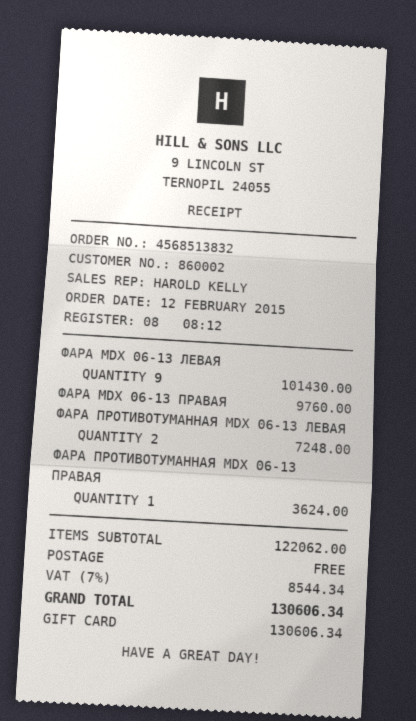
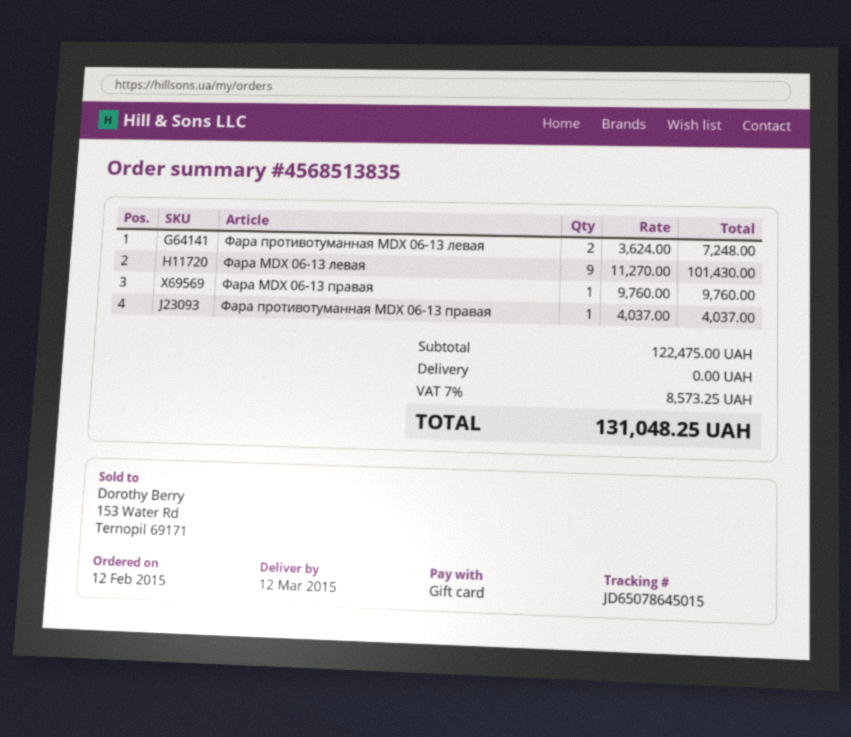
order number: 4568513832 -> 4568513835
ФАРА ПРОТИВОТУМАННАЯ MDX 06-13 ПРАВАЯ: 1 for 3624.00 -> 1 for 4037.00
subtotal: 122062.00 -> 122475.00
tax: 7% = 8544.34 -> 7% = 8573.25
total: 130606.34 -> 131048.25

